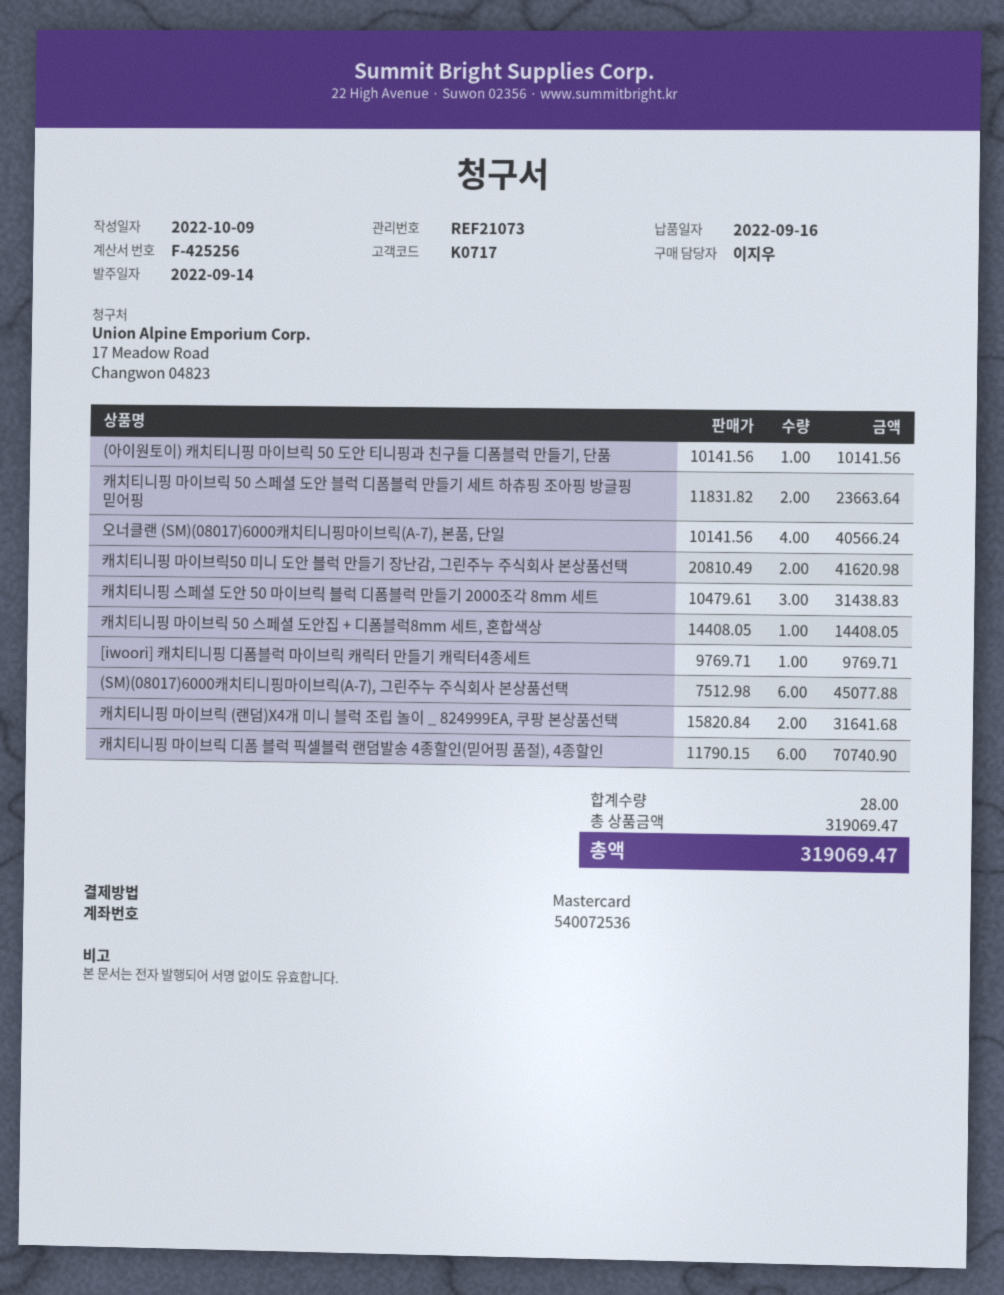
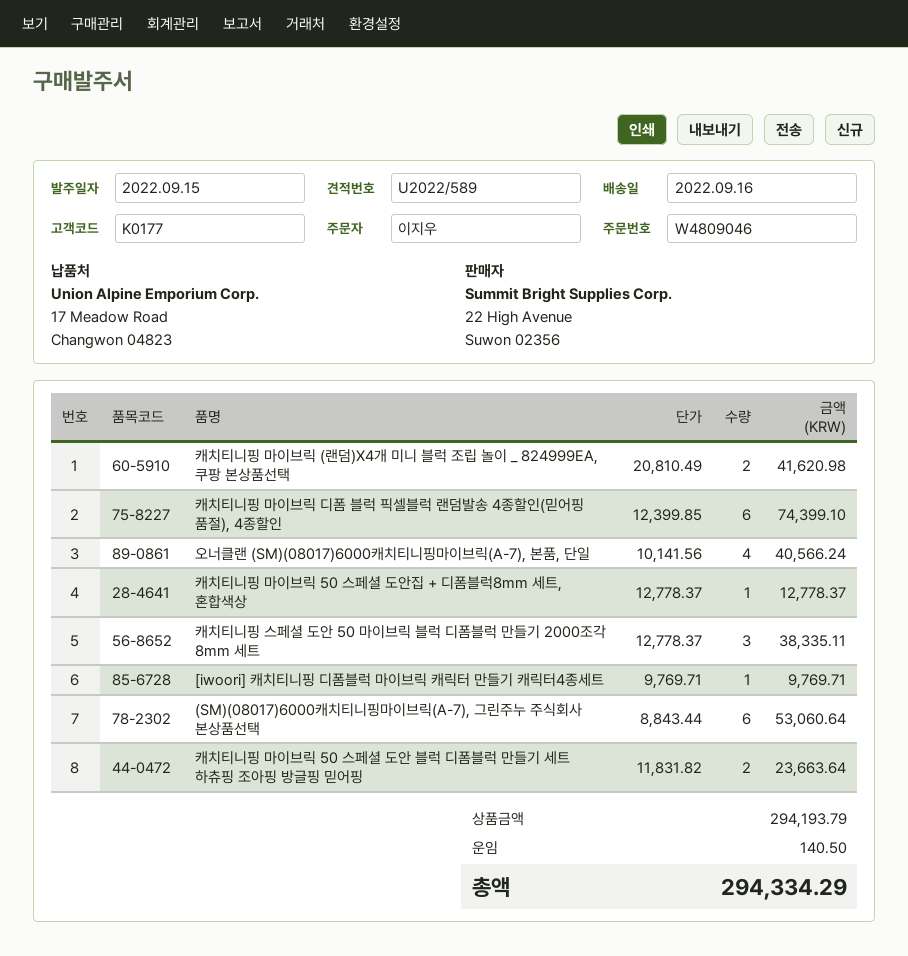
order date: 2022-09-14 -> 2022-09-15
customer number: K0717 -> K0177
(아이원토이) 캐치티니핑 마이브릭 50 도안 티니핑과 친구들 디폼블럭 만들기, 단품: 1 x 10141.56 = 10141.56 -> none
캐치티니핑 마이브릭50 미니 도안 블럭 만들기 장난감, 그린주누 주식회사 본상품선택: 2 x 20810.49 = 41620.98 -> none
캐치티니핑 스페셜 도안 50 마이브릭 블럭 디폼블럭 만들기 2000조각 8mm 세트: 3 x 10479.61 = 31438.83 -> 3 x 12778.37 = 38335.11
캐치티니핑 마이브릭 50 스페셜 도안집 + 디폼블럭8mm 세트, 혼합색상: 1 x 14408.05 = 14408.05 -> 1 x 12778.37 = 12778.37
(SM)(08017)6000캐치티니핑마이브릭(A-7), 그린주누 주식회사 본상품선택: 6 x 7512.98 = 45077.88 -> 6 x 8843.44 = 53060.64
캐치티니핑 마이브릭 (랜덤)X4개 미니 블럭 조립 놀이 _ 824999EA, 쿠팡 본상품선택: 2 x 15820.84 = 31641.68 -> 2 x 20810.49 = 41620.98
캐치티니핑 마이브릭 디폼 블럭 픽셀블럭 랜덤발송 4종할인(믿어핑 품절), 4종할인: 6 x 11790.15 = 70740.90 -> 6 x 12399.85 = 74399.10
subtotal: 319069.47 -> 294193.79
shipping: none -> 140.50
total: 319069.47 -> 294334.29

